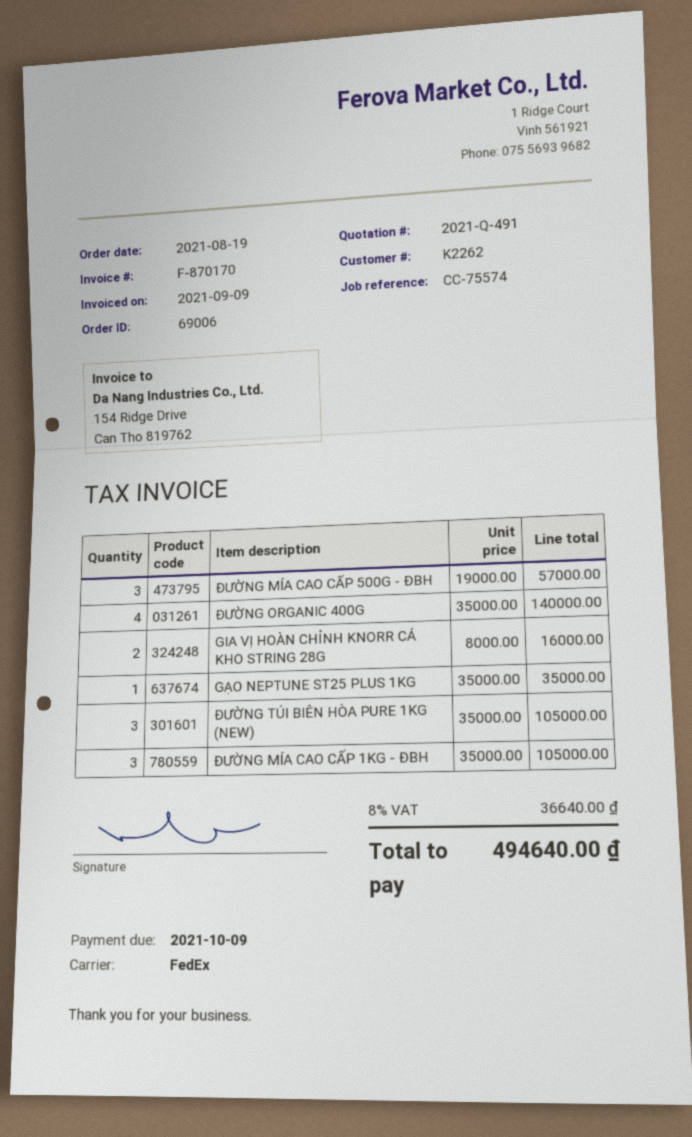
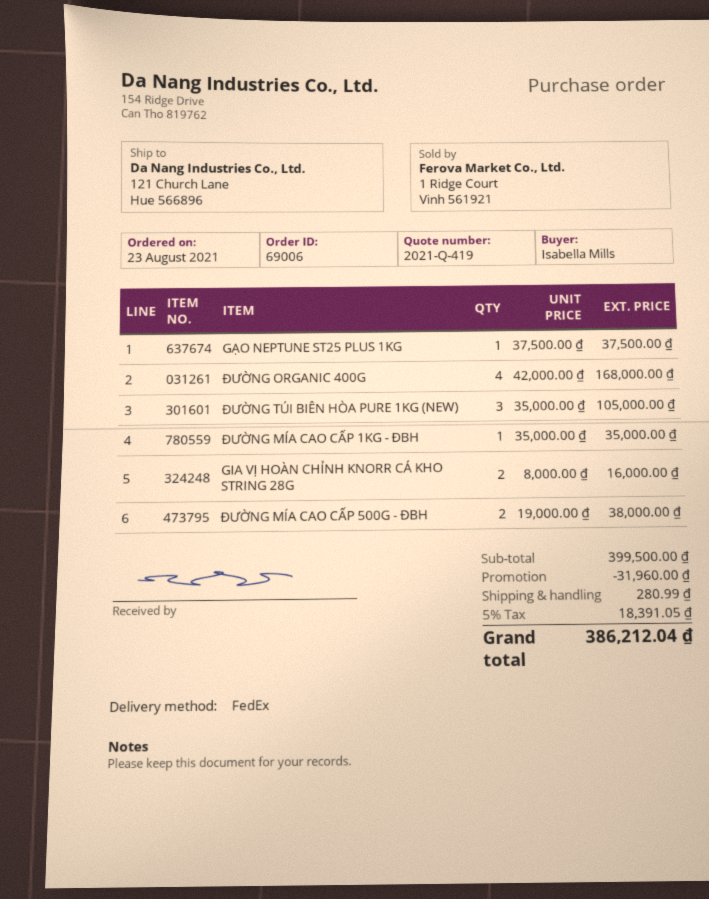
quote number: 2021-Q-491 -> 2021-Q-419
order date: 2021-08-19 -> 2021-08-23
ĐƯỜNG MÍA CAO CẤP 500G - ĐBH: 3 x 19000.00 = 57000.00 -> 2 x 19000.00 = 38000.00
ĐƯỜNG ORGANIC 400G: 4 x 35000.00 = 140000.00 -> 4 x 42000.00 = 168000.00
GẠO NEPTUNE ST25 PLUS 1KG: 1 x 35000.00 = 35000.00 -> 1 x 37500.00 = 37500.00
ĐƯỜNG MÍA CAO CẤP 1KG - ĐBH: 3 x 35000.00 = 105000.00 -> 1 x 35000.00 = 35000.00
discount: none -> 31960.00
shipping: none -> 280.99
tax: 8% = 36640.00 -> 5% = 18391.05
total: 494640.00 -> 386212.04

